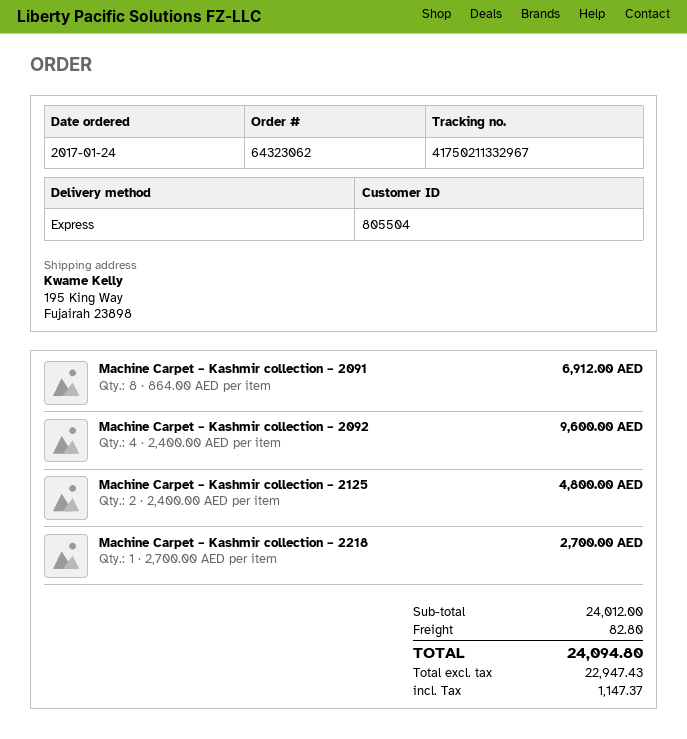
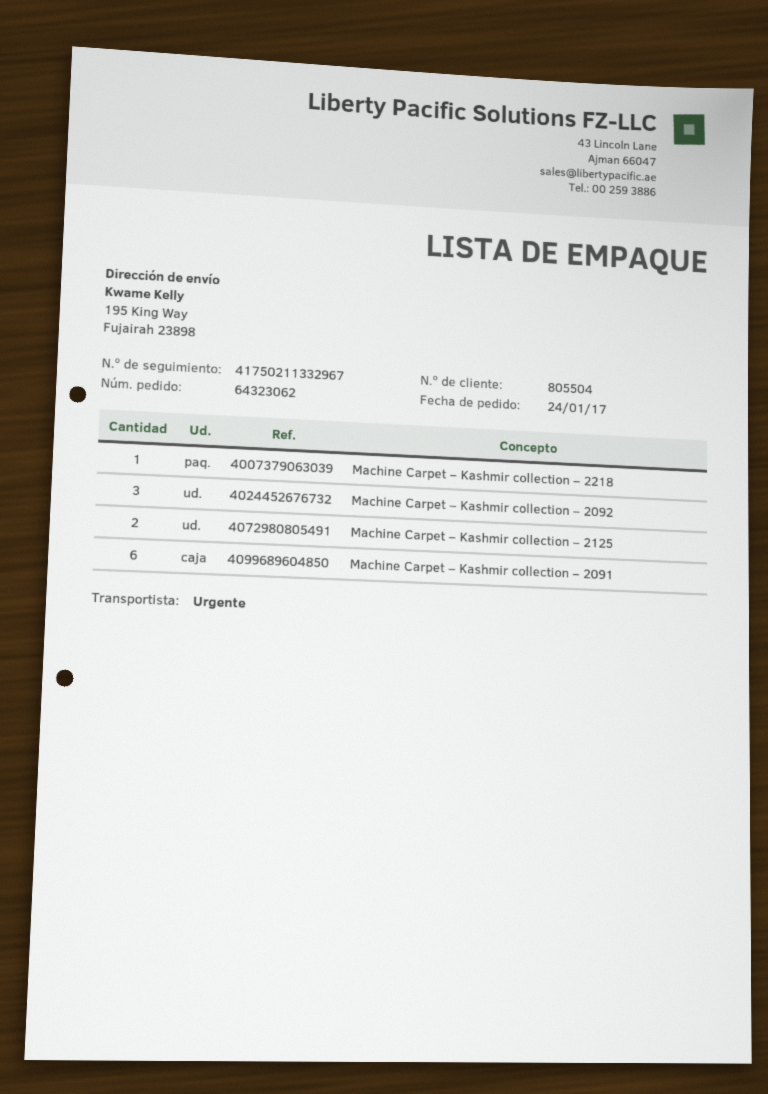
Machine Carpet – Kashmir collection – 2091: 8 -> 6
Machine Carpet – Kashmir collection – 2092: 4 -> 3

